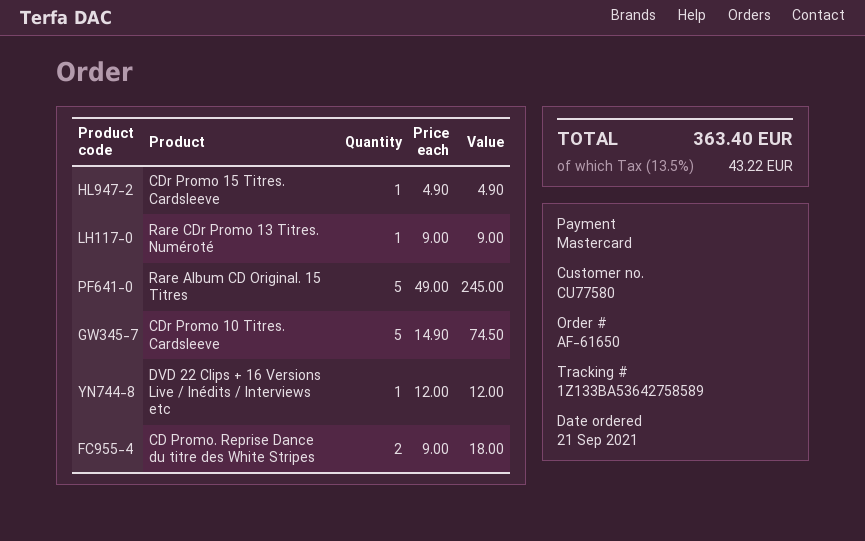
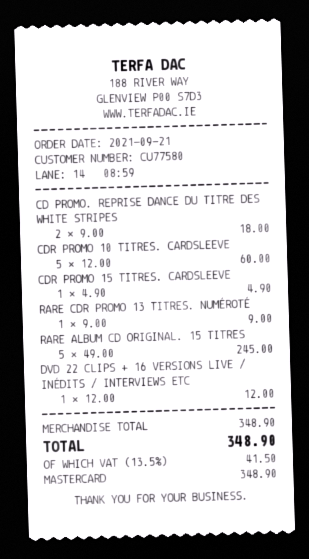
CDr Promo 10 Titres. Cardsleeve: 5 x 14.90 = 74.50 -> 5 x 12.00 = 60.00
tax: 13.5% = 43.22 -> 13.5% = 41.50
total: 363.40 -> 348.90

